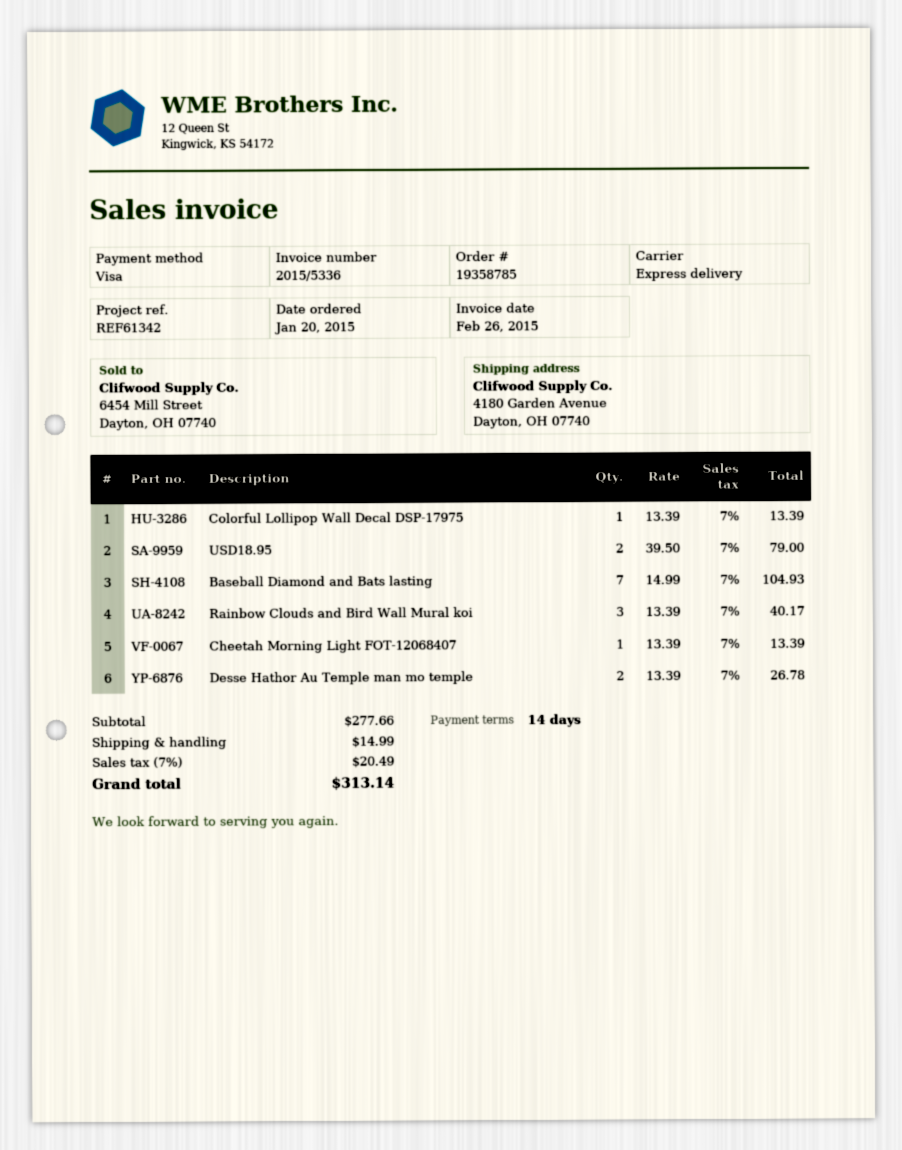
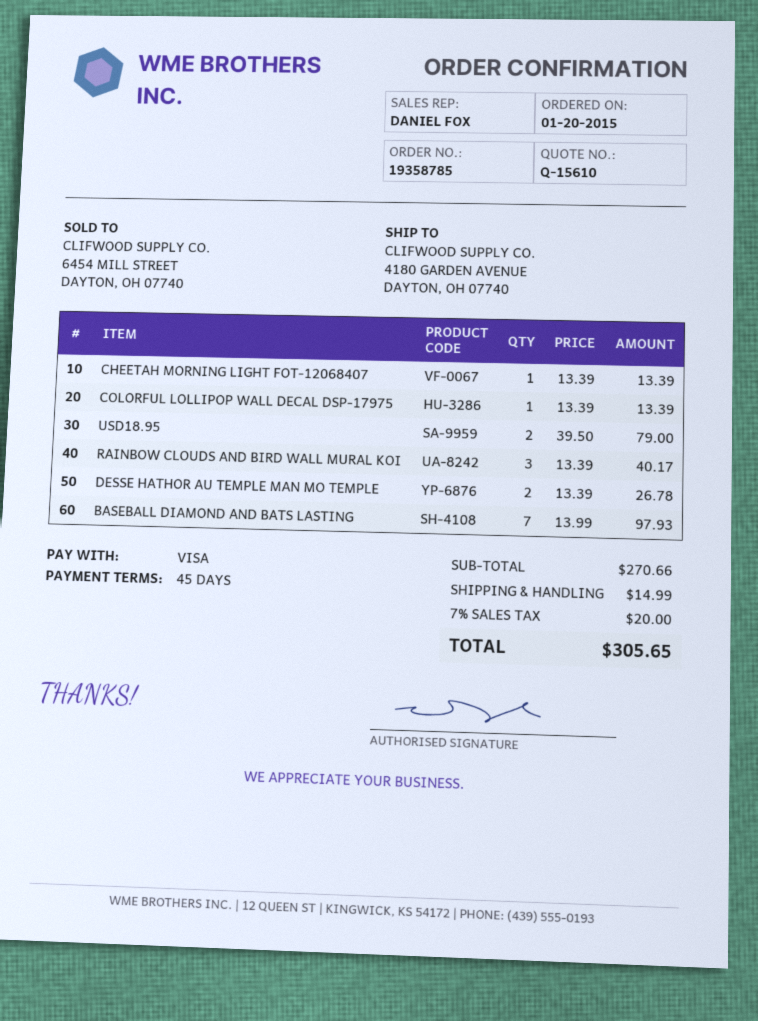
payment terms: 14 days -> 45 days
Baseball Diamond and Bats lasting: 7 x 14.99 = 104.93 -> 7 x 13.99 = 97.93
subtotal: 277.66 -> 270.66
tax: 7% = 20.49 -> 7% = 20.00
total: 313.14 -> 305.65

